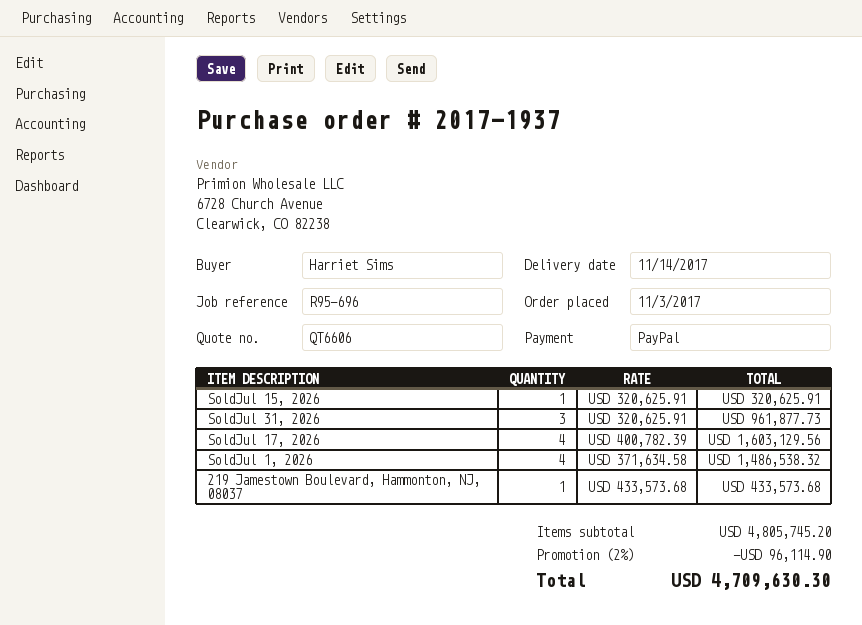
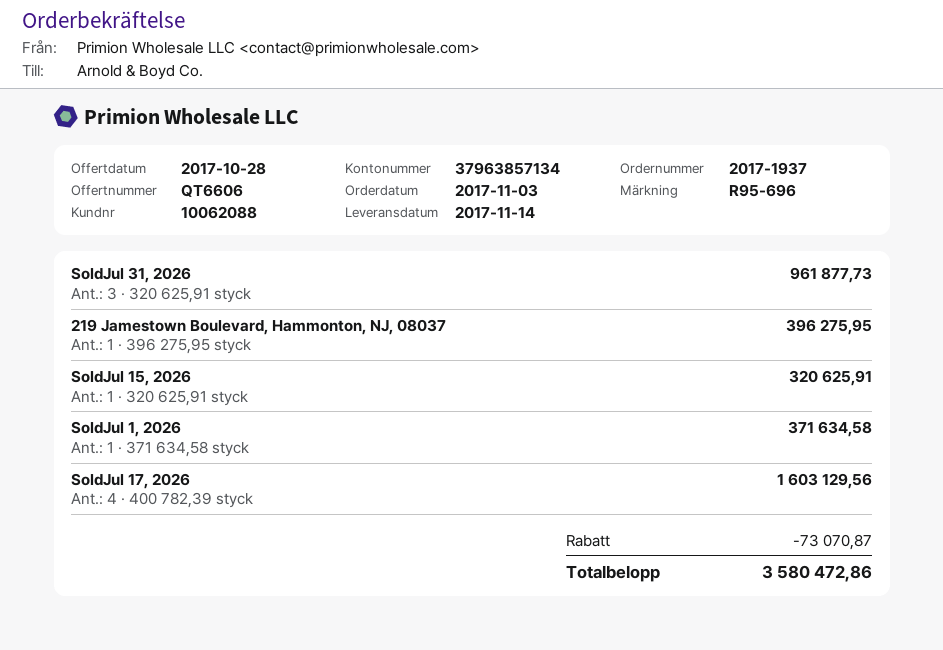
SoldJul 1, 2026: 4 x 371634.58 = 1486538.32 -> 1 x 371634.58 = 371634.58
219 Jamestown Boulevard, Hammonton, NJ, 08037: 1 x 433573.68 = 433573.68 -> 1 x 396275.95 = 396275.95
discount: 96114.90 -> 73070.87
total: 4709630.30 -> 3580472.86

